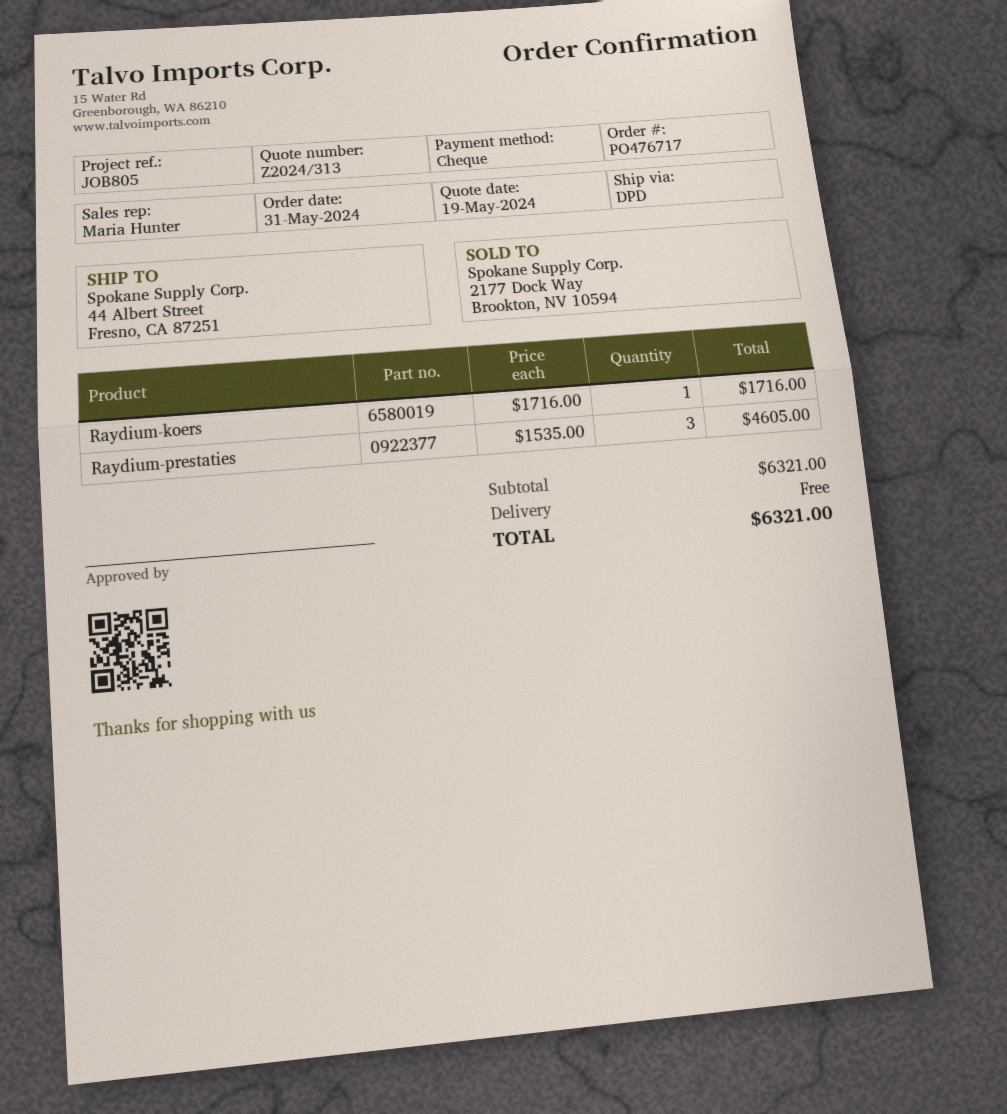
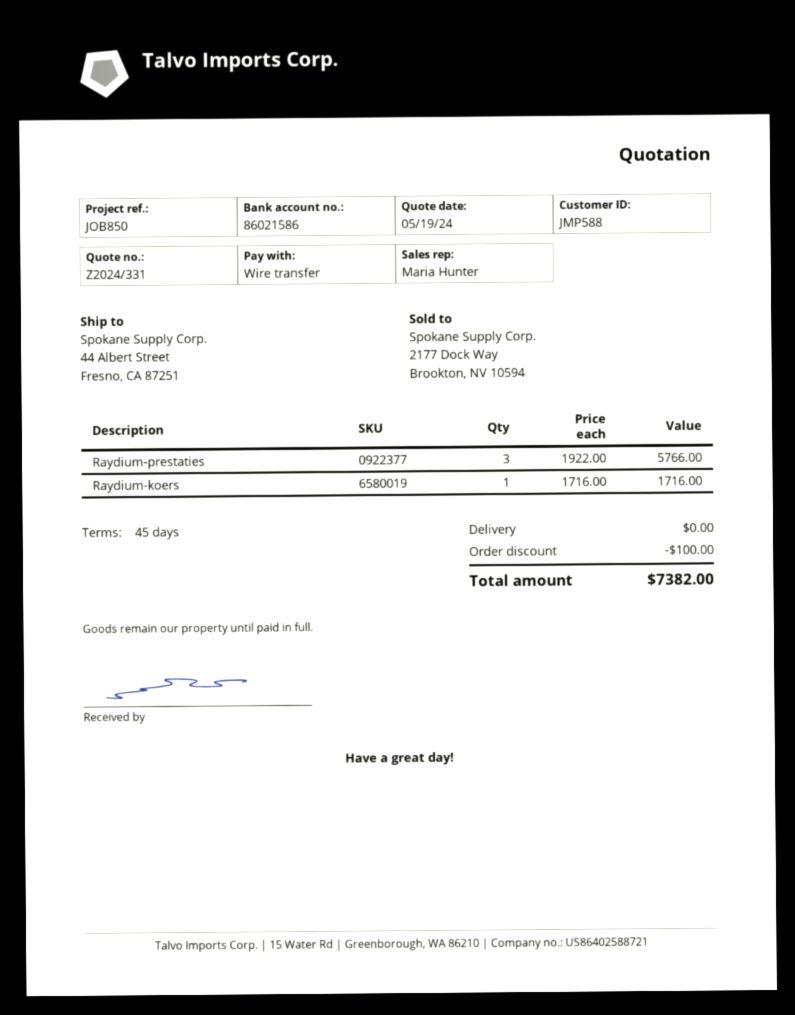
quote number: Z2024/313 -> Z2024/331
reference: JOB805 -> JOB850
payment method: cheque -> bank transfer
Raydium-prestaties: 3 x 1535.00 = 4605.00 -> 3 x 1922.00 = 5766.00
discount: none -> 100.00
total: 6321.00 -> 7382.00

